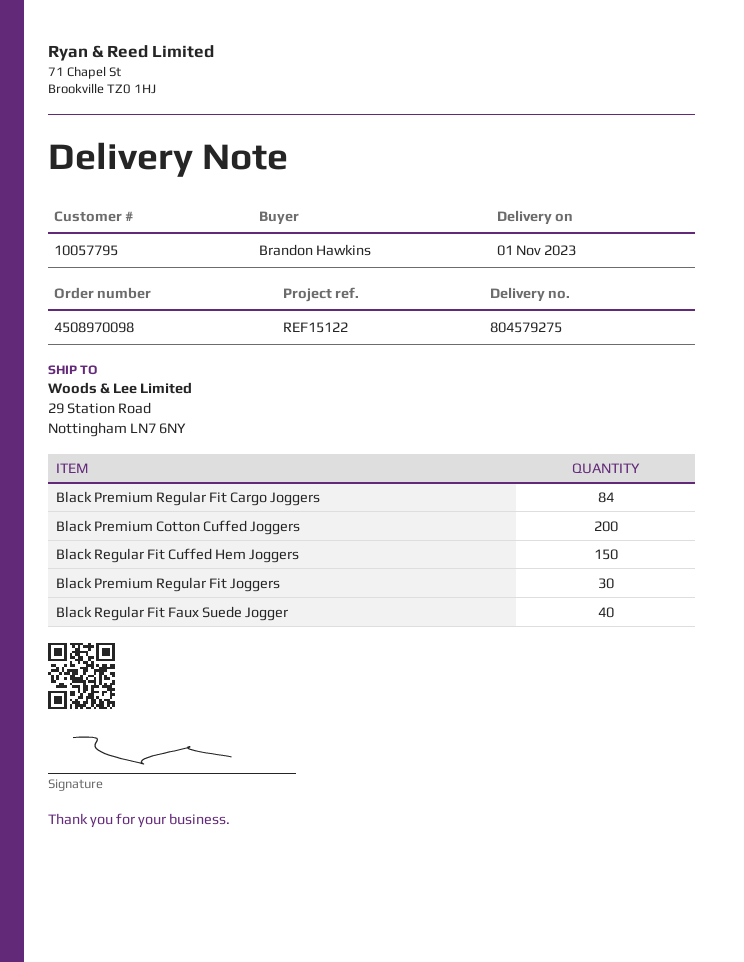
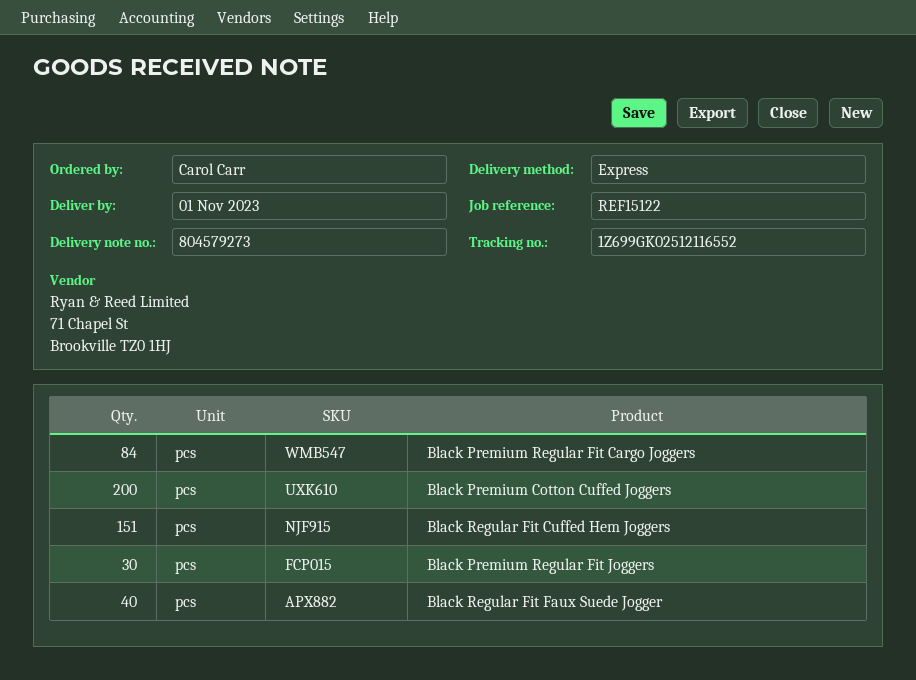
delivery note number: 804579275 -> 804579273
ordered by: Brandon Hawkins -> Carol Carr
Black Regular Fit Cuffed Hem Joggers: 150 -> 151

